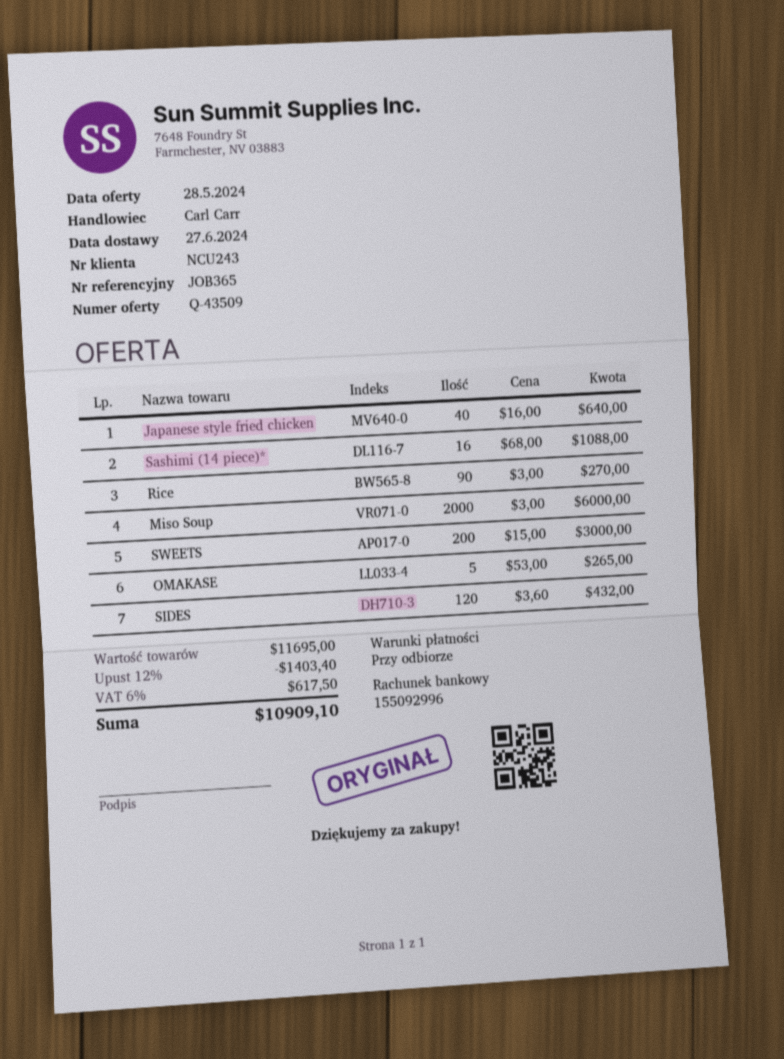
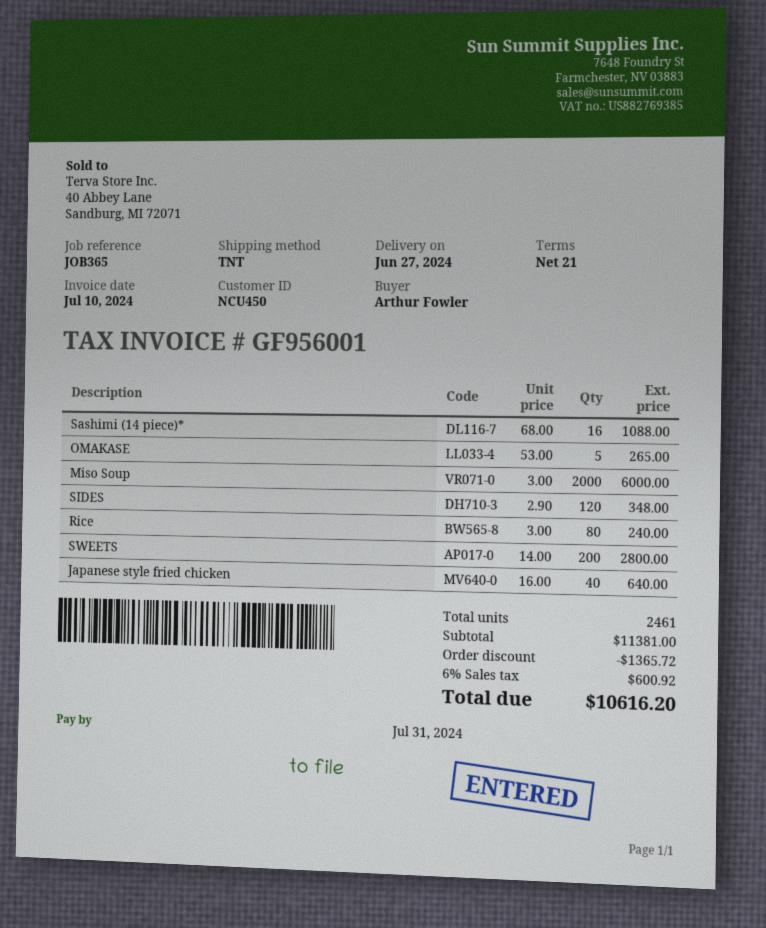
payment terms: on receipt -> 21 days
customer number: NCU243 -> NCU450
Rice: 90 x 3.00 = 270.00 -> 80 x 3.00 = 240.00
SWEETS: 200 x 15.00 = 3000.00 -> 200 x 14.00 = 2800.00
SIDES: 120 x 3.60 = 432.00 -> 120 x 2.90 = 348.00
subtotal: 11695.00 -> 11381.00
discount: 1403.40 -> 1365.72
tax: 6% = 617.50 -> 6% = 600.92
total: 10909.10 -> 10616.20

